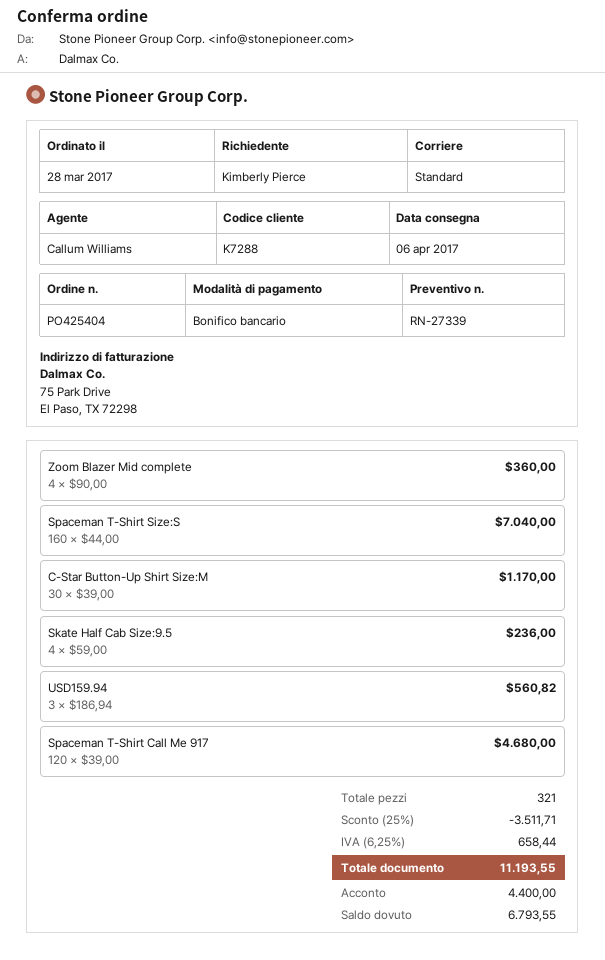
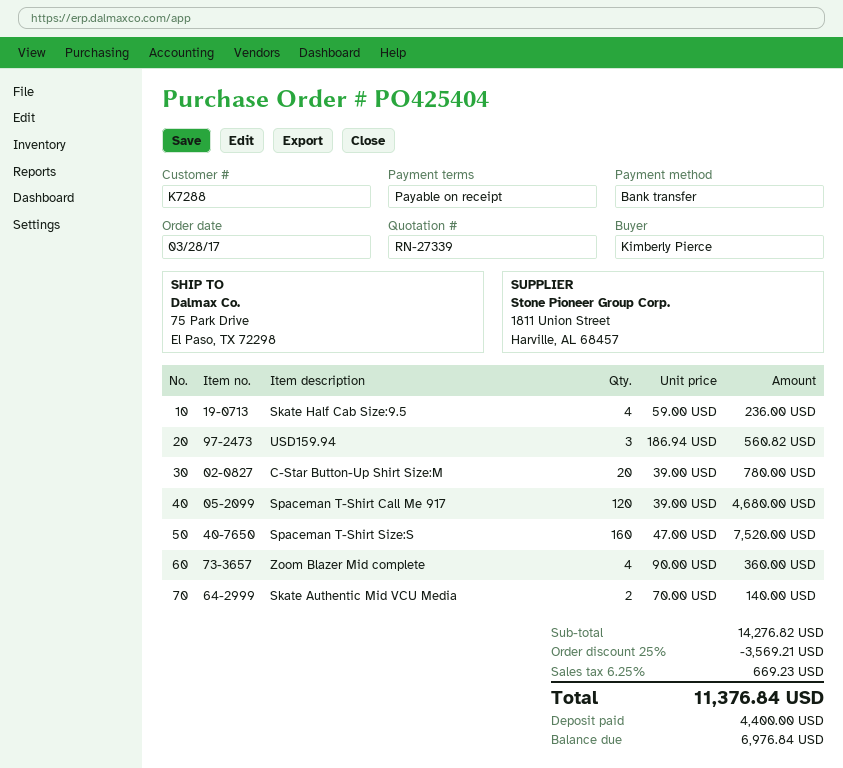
Spaceman T-Shirt Size:S: 160 x 44.00 = 7040.00 -> 160 x 47.00 = 7520.00
C-Star Button-Up Shirt Size:M: 30 x 39.00 = 1170.00 -> 20 x 39.00 = 780.00
Skate Authentic Mid VCU Media: none -> 2 x 70.00 = 140.00
discount: 25% = 3511.71 -> 25% = 3569.21
tax: 6.25% = 658.44 -> 6.25% = 669.23
total: 11193.55 -> 11376.84
balance: 6793.55 -> 6976.84

